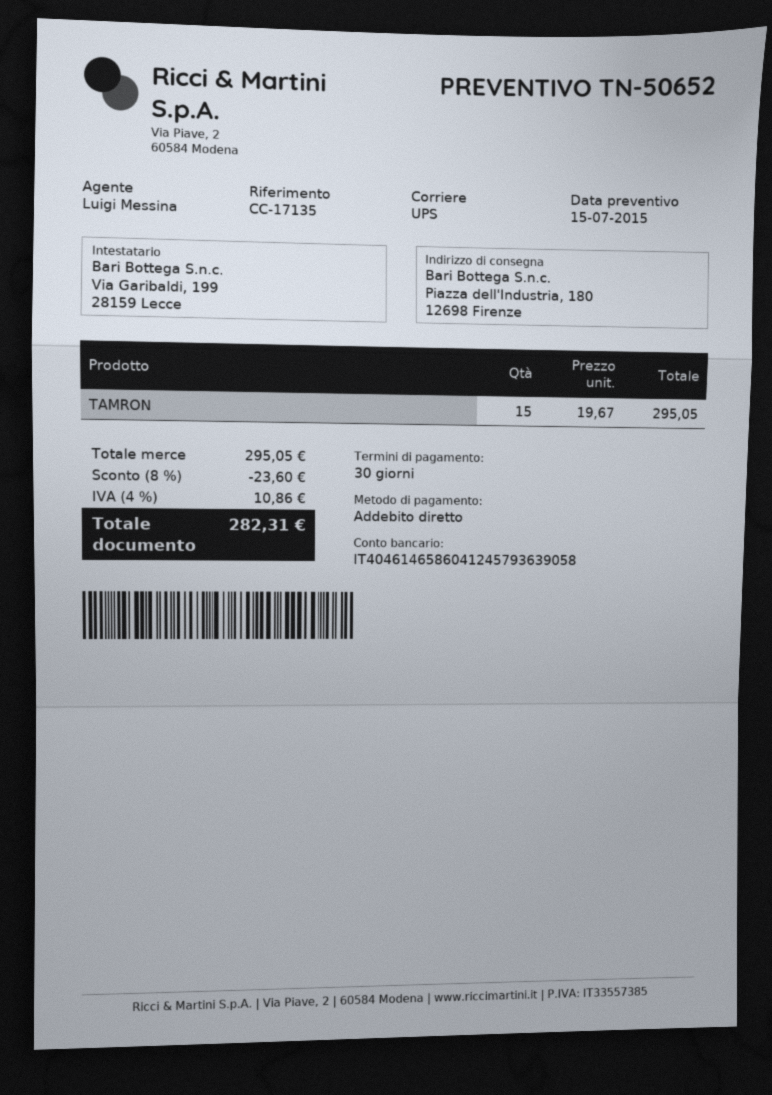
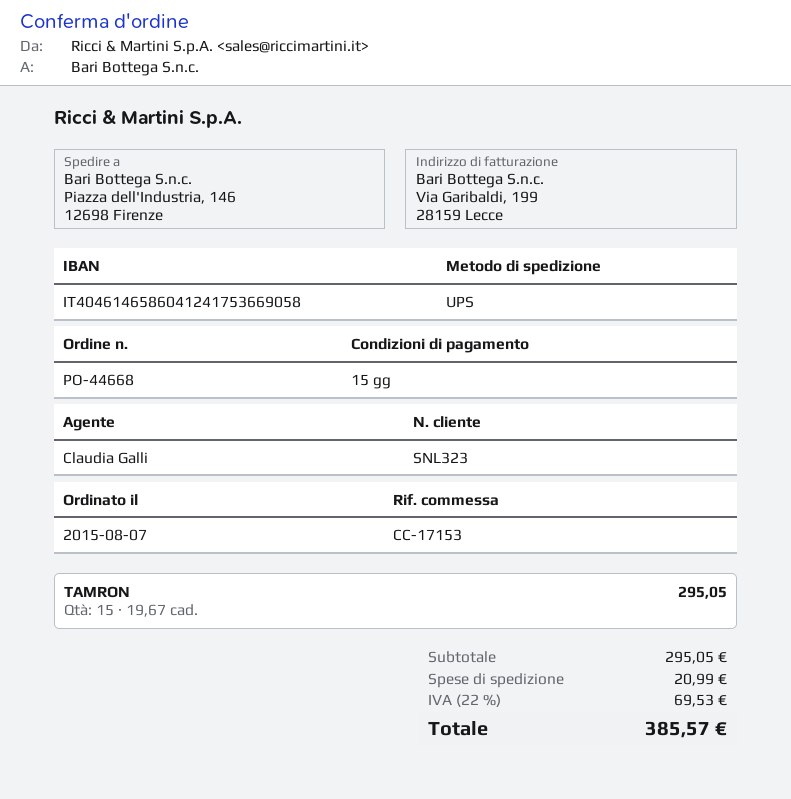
payment terms: 30 days -> 15 days
reference: CC-17135 -> CC-17153
sales rep: Luigi Messina -> Claudia Galli
bank account: IT4046146586041245793639058 -> IT4046146586041241753669058
ship to: Piazza dell'Industria, 180, 12698 Firenze -> Piazza dell'Industria, 146, 12698 Firenze
discount: 8% = 23.60 -> none
shipping: none -> 20.99
tax: 4% = 10.86 -> 22% = 69.53
total: 282.31 -> 385.57

